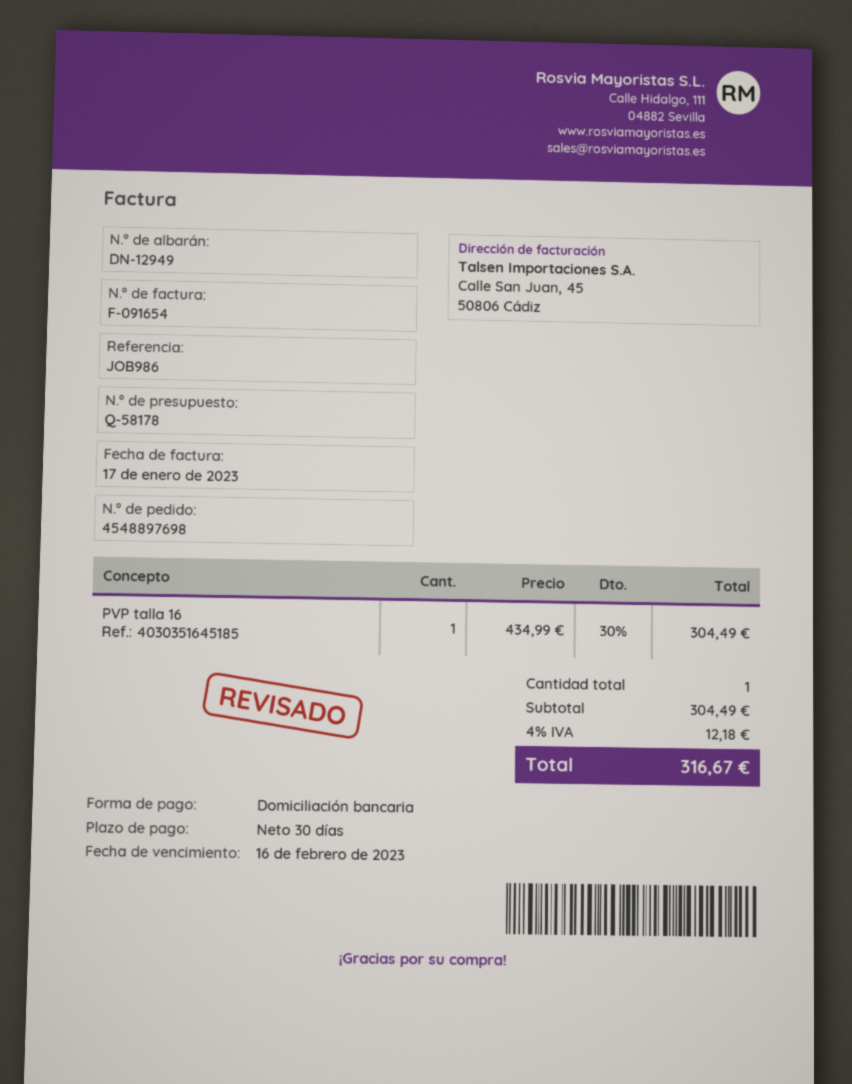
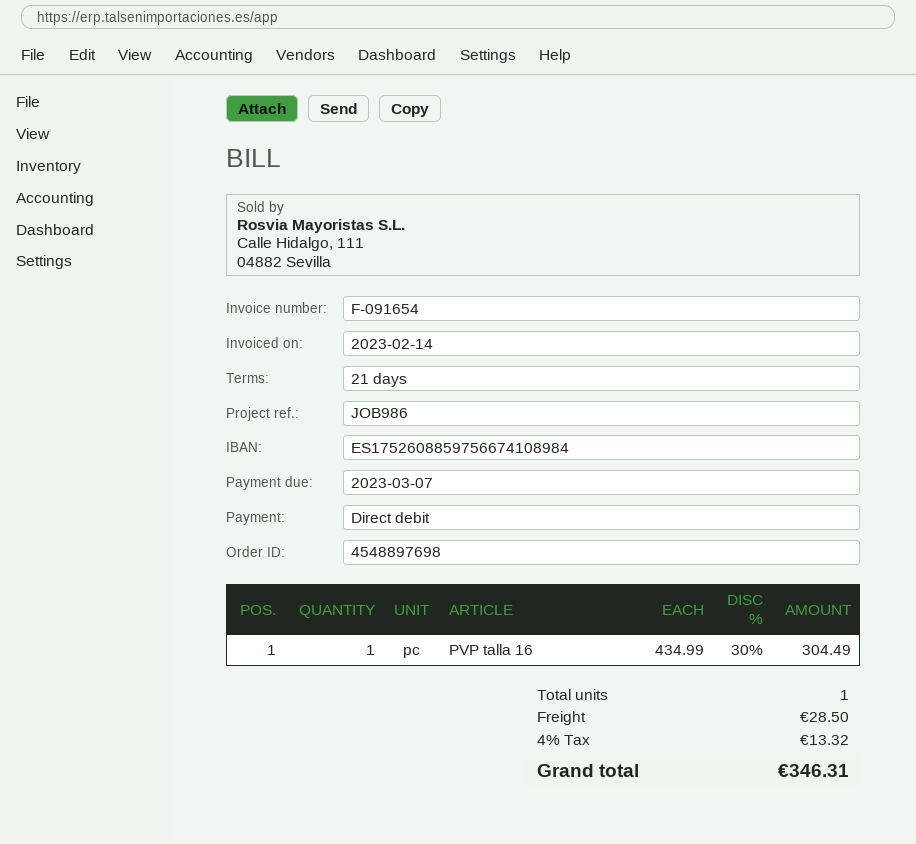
invoice date: 2023-01-17 -> 2023-02-14
payment terms: 30 days -> 21 days
due date: 2023-02-16 -> 2023-03-07
shipping: none -> 28.50
tax: 4% = 12.18 -> 4% = 13.32
total: 316.67 -> 346.31

